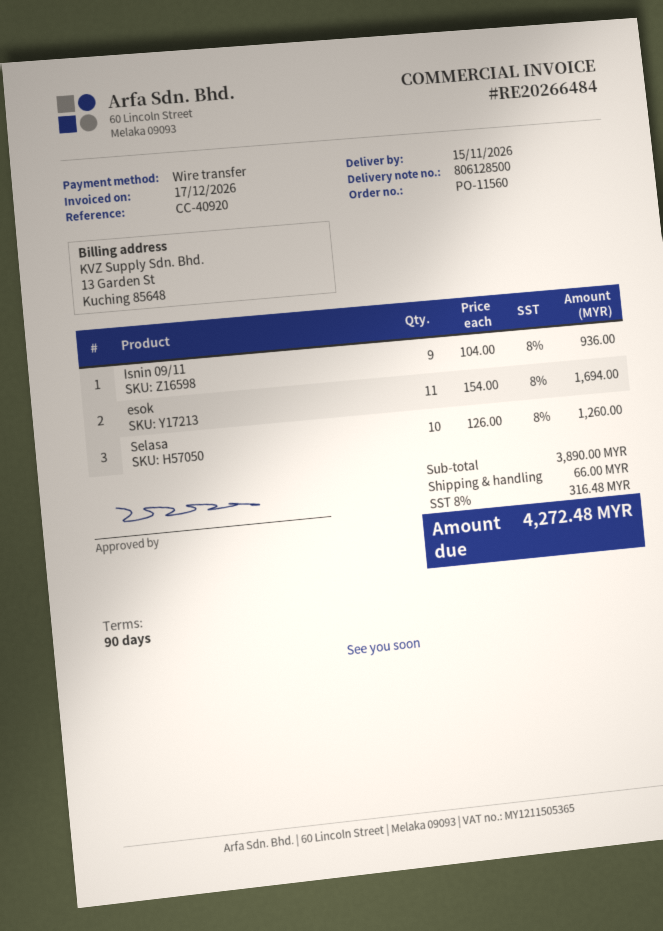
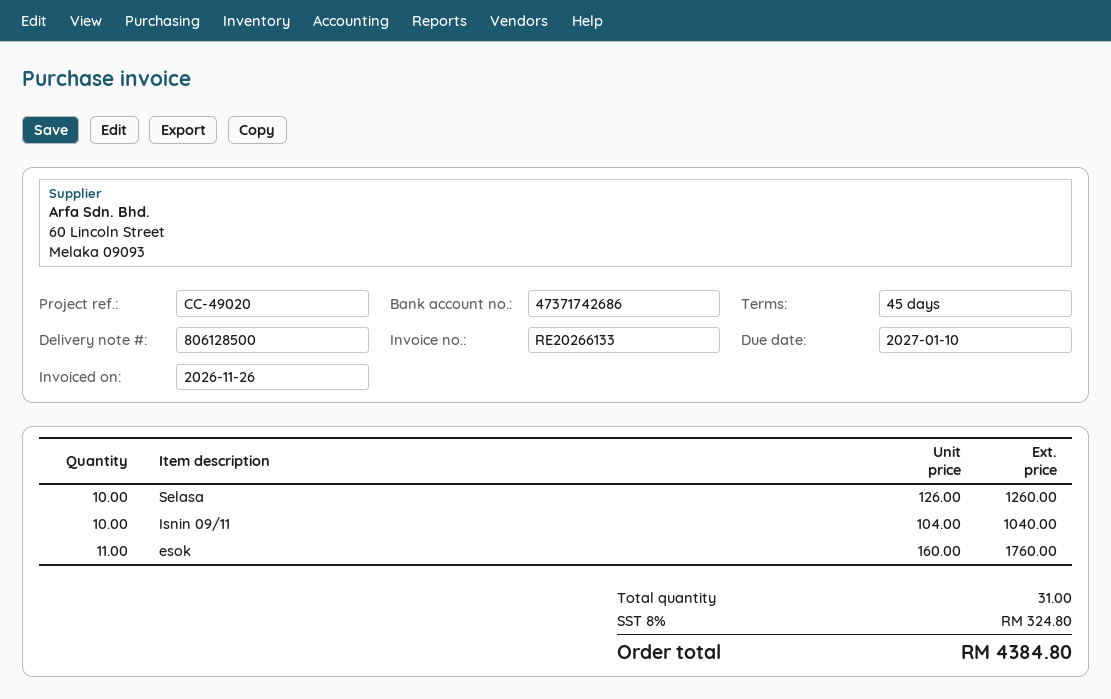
invoice number: RE20266484 -> RE20266133
invoice date: 2026-12-17 -> 2026-11-26
payment terms: 90 days -> 45 days
reference: CC-40920 -> CC-49020
Isnin 09/11: 9 x 104.00 = 936.00 -> 10 x 104.00 = 1040.00
esok: 11 x 154.00 = 1694.00 -> 11 x 160.00 = 1760.00
shipping: 66.00 -> none
tax: 8% = 316.48 -> 8% = 324.80
total: 4272.48 -> 4384.80

